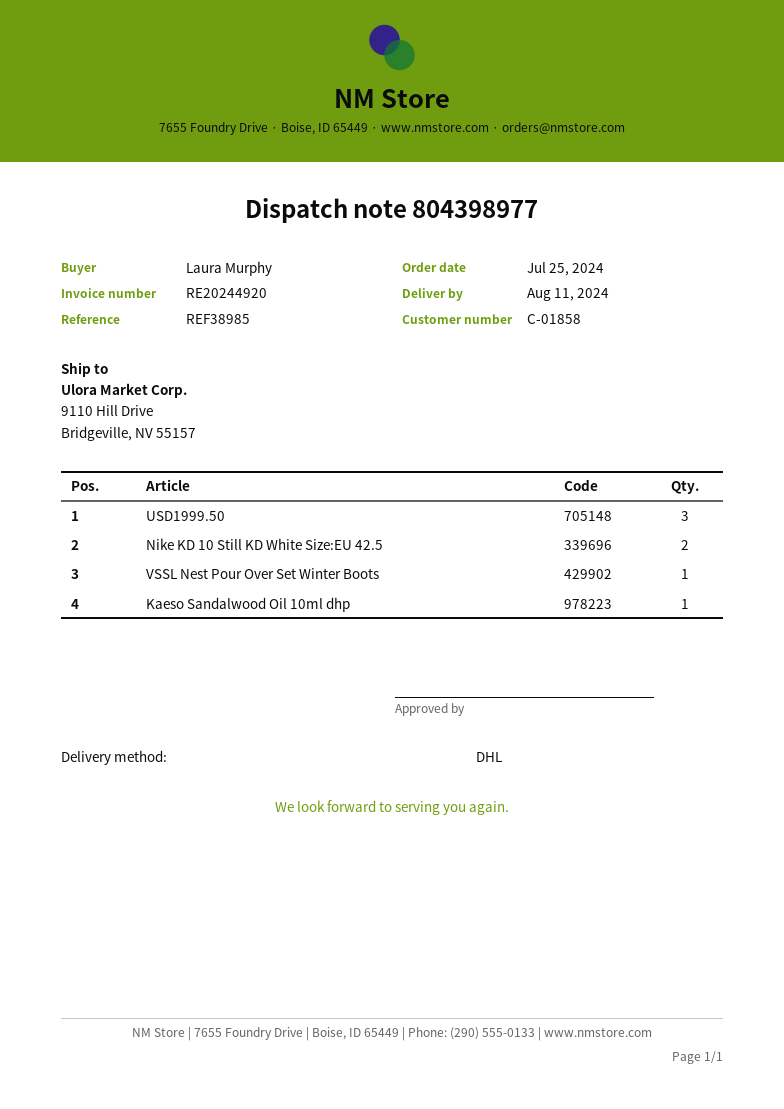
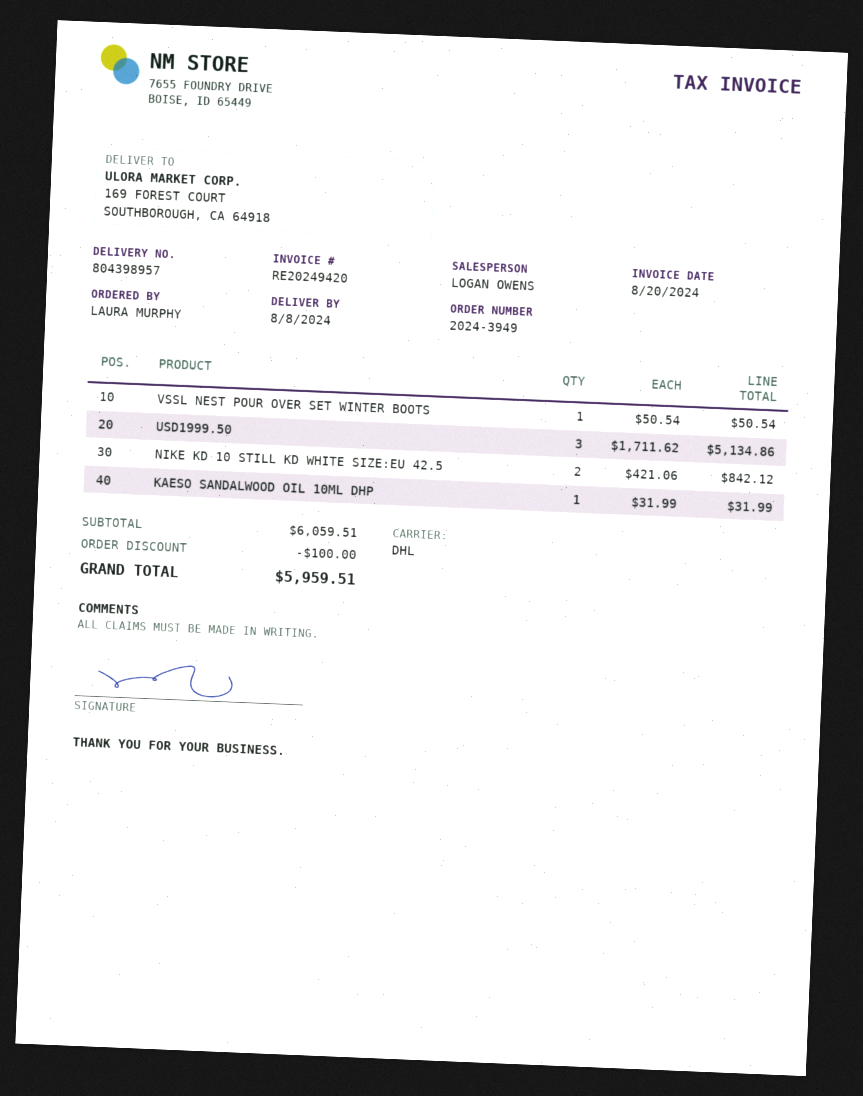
delivery note number: 804398977 -> 804398957
delivery date: 2024-08-11 -> 2024-08-08
invoice number: RE20244920 -> RE20249420
ship to: 9110 Hill Drive, Bridgeville, NV 55157 -> 169 FOREST COURT, SOUTHBOROUGH, CA 64918

